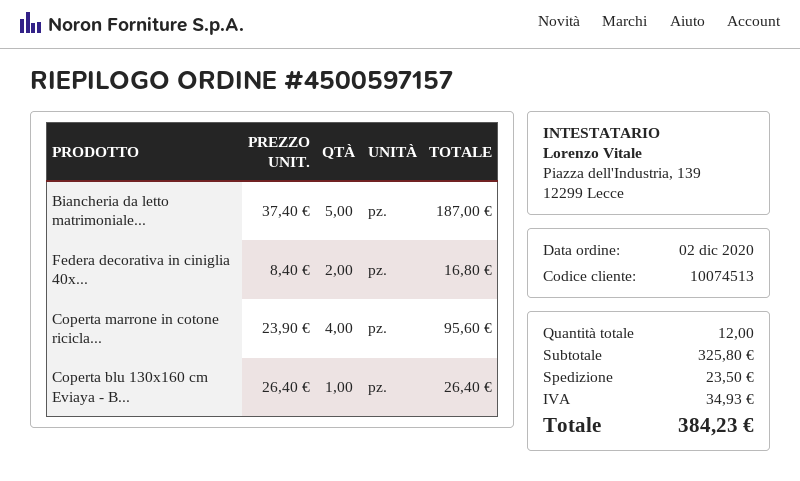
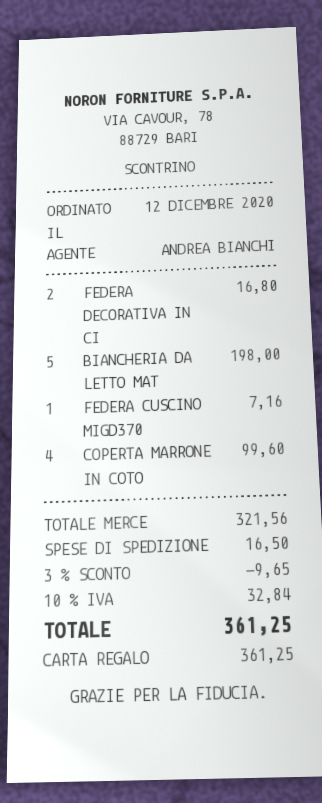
order date: 2020-12-02 -> 2020-12-12
Biancheria da letto matrimoniale...: 5 for 187.00 -> 5 for 198.00
Coperta marrone in cotone ricicla...: 4 for 95.60 -> 4 for 99.60
Coperta blu 130x160 cm Eviaya - B...: 1 for 26.40 -> none
FEDERA CUSCINO MIGD370: none -> 1 for 7.16
subtotal: 325.80 -> 321.56
discount: none -> 3% = 9.65
shipping: 23.50 -> 16.50
tax: 34.93 -> 32.84
total: 384.23 -> 361.25

